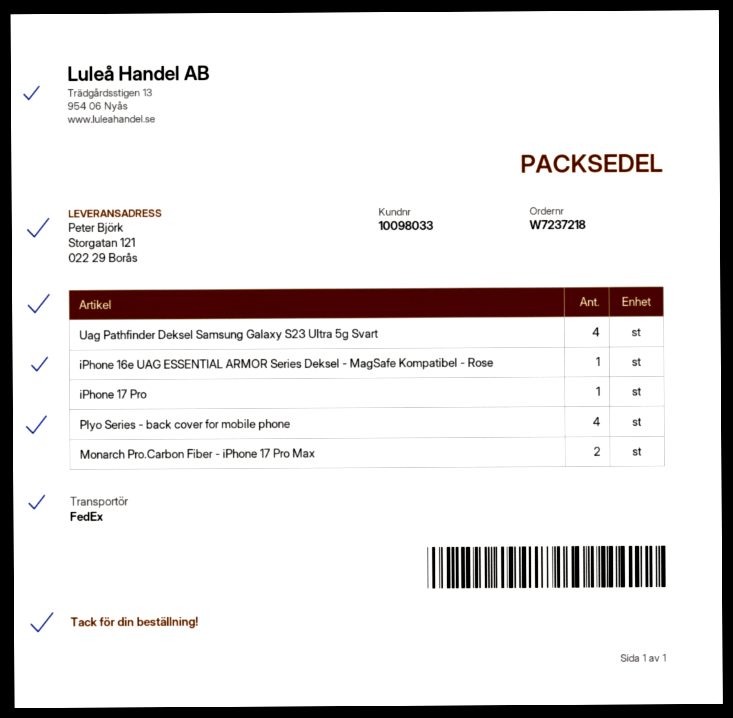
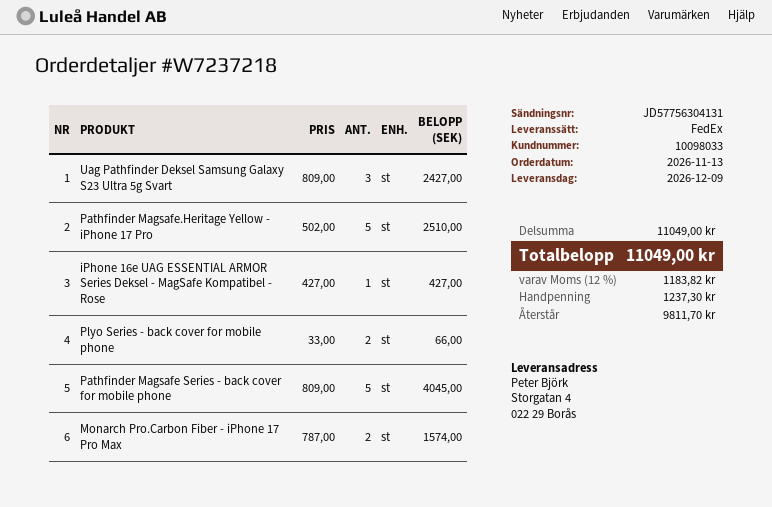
ship to: Storgatan 121, 022 29 Borås -> Storgatan 4, 022 29 Borås
Uag Pathfinder Deksel Samsung Galaxy S23 Ultra 5g Svart: 4 -> 3
iPhone 17 Pro: 1 -> none
Plyo Series - back cover for mobile phone: 4 -> 2
Pathfinder Magsafe.Heritage Yellow - iPhone 17 Pro: none -> 5
Pathfinder Magsafe Series - back cover for mobile phone: none -> 5

